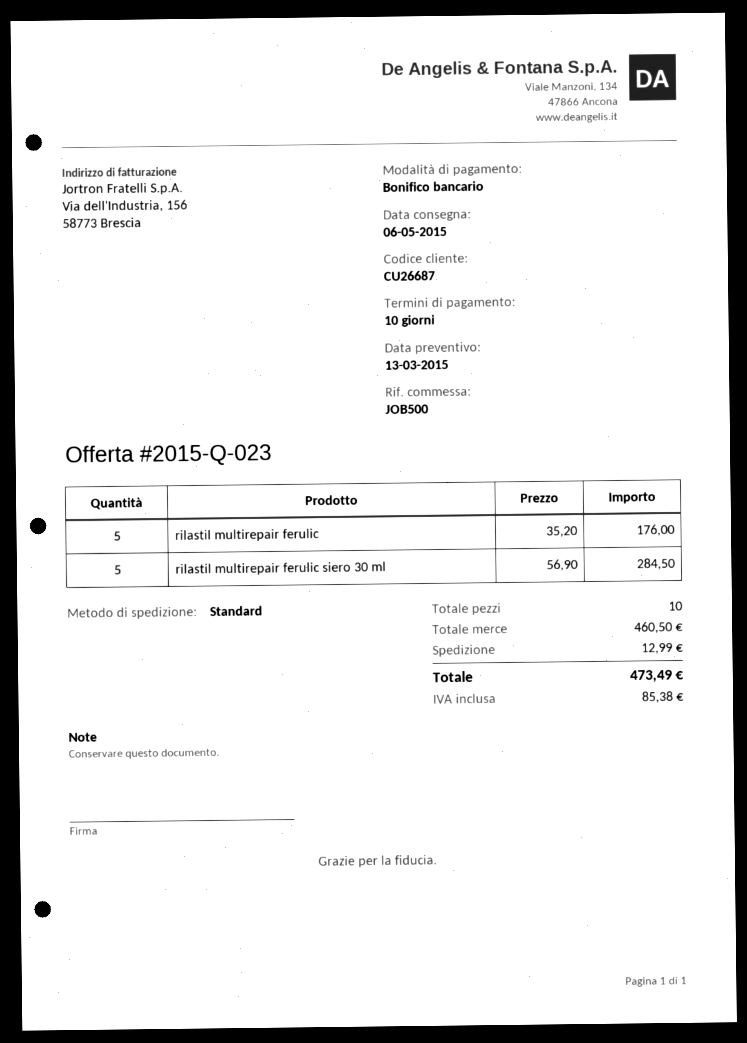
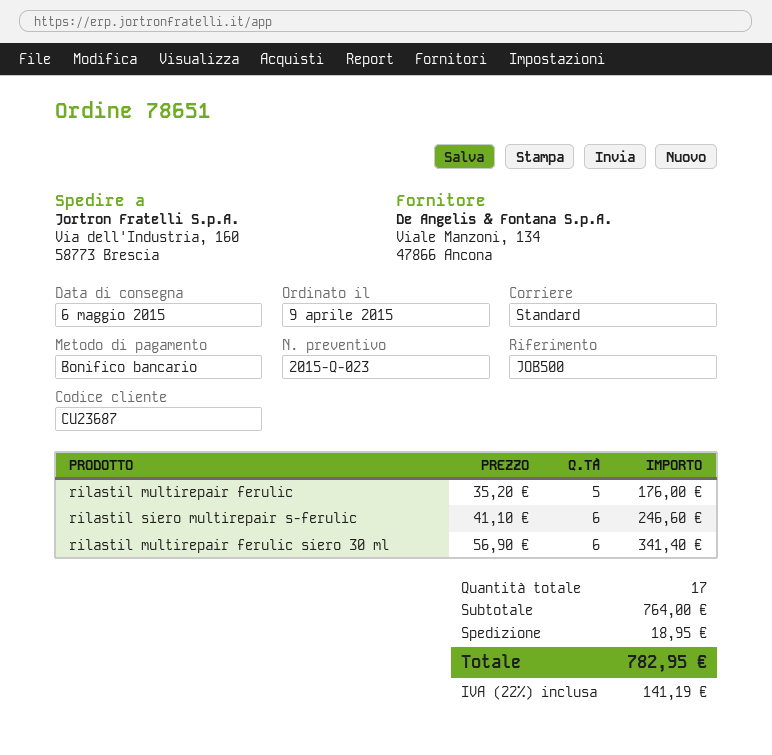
customer number: CU26687 -> CU23687
rilastil multirepair ferulic siero 30 ml: 5 x 56.90 = 284.50 -> 6 x 56.90 = 341.40
rilastil siero multirepair s-ferulic: none -> 6 x 41.10 = 246.60
total quantity: 10 -> 17
subtotal: 460.50 -> 764.00
shipping: 12.99 -> 18.95
tax: 85.38 -> 141.19
total: 473.49 -> 782.95

